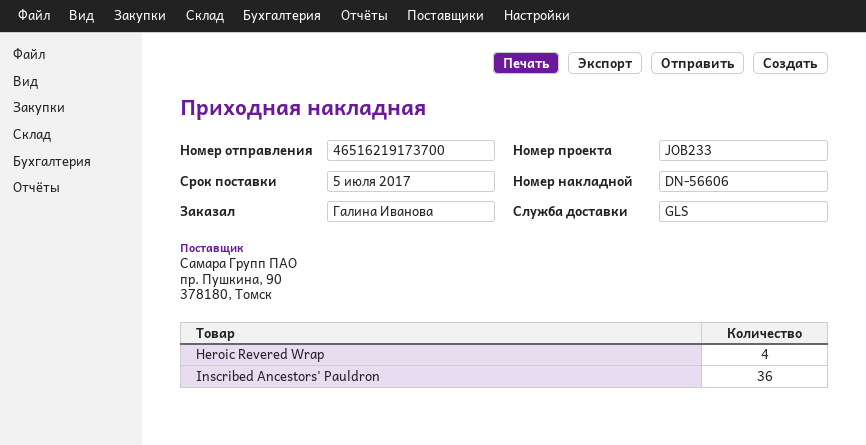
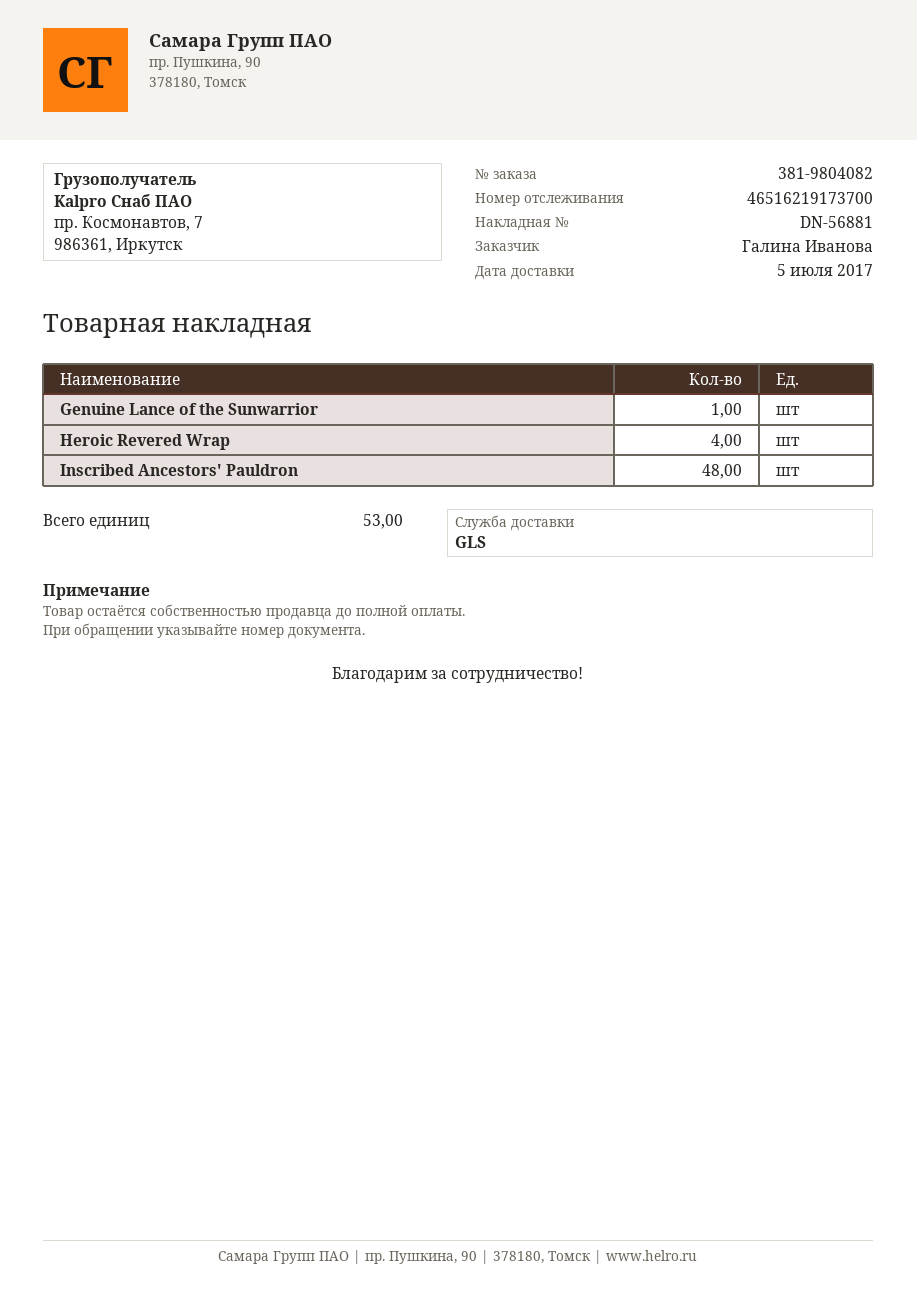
delivery note number: DN-56606 -> DN-56881
Inscribed Ancestors' Pauldron: 36 -> 48
Genuine Lance of the Sunwarrior: none -> 1

